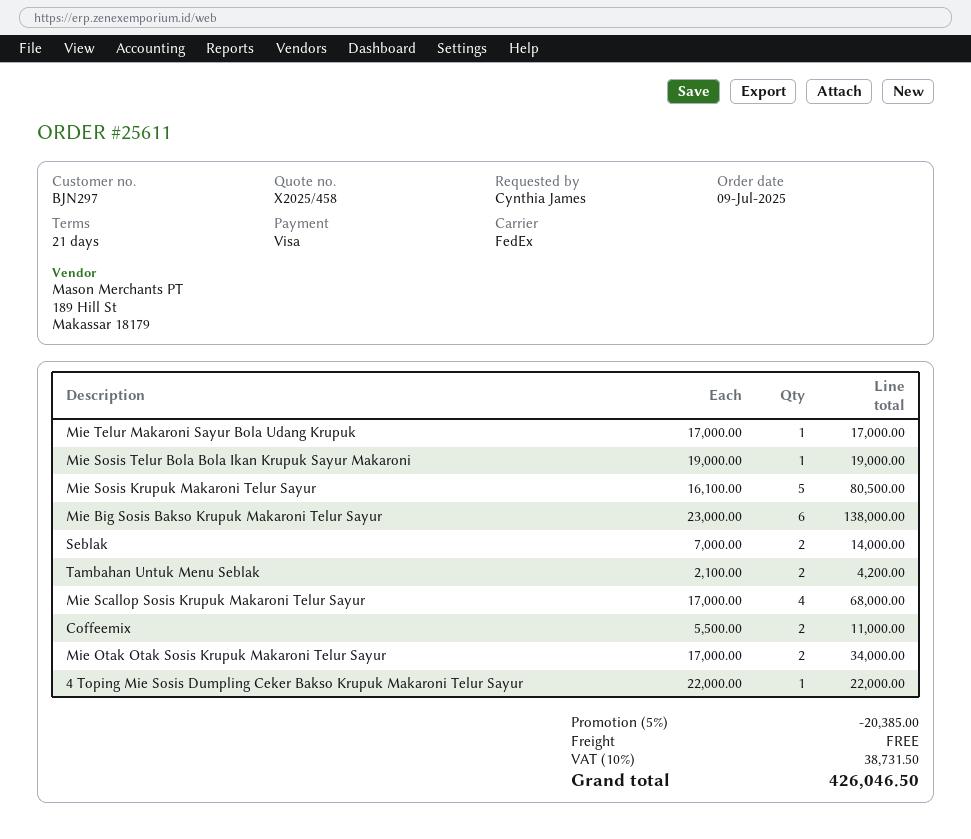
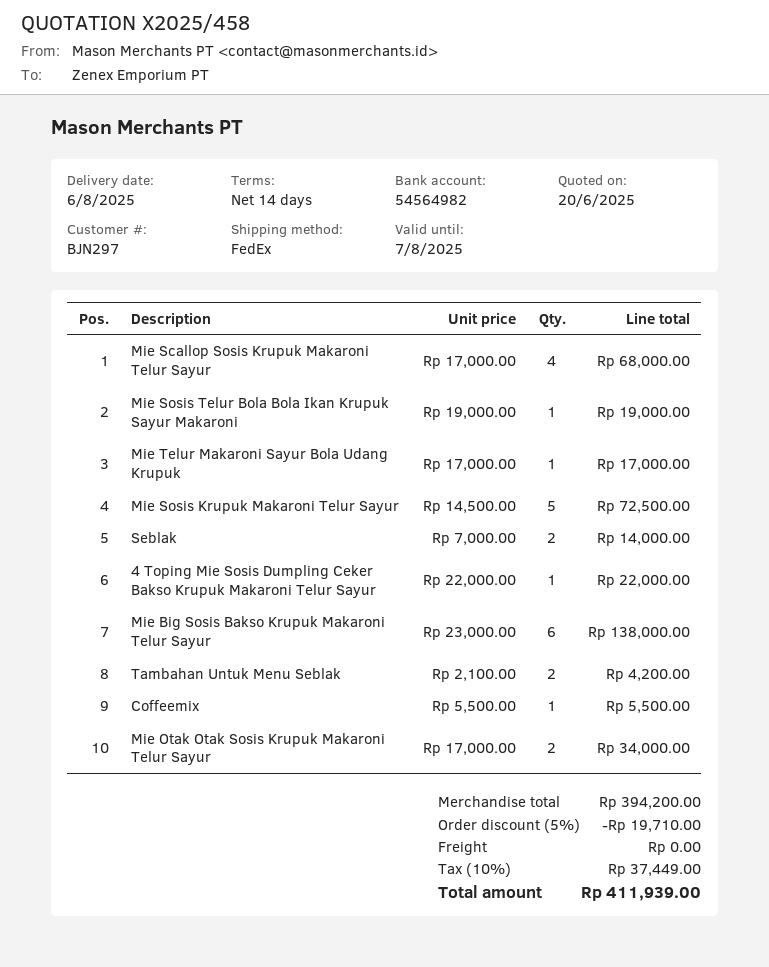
payment terms: 21 days -> 14 days
Mie Sosis Krupuk Makaroni Telur Sayur: 5 x 16100.00 = 80500.00 -> 5 x 14500.00 = 72500.00
Coffeemix: 2 x 5500.00 = 11000.00 -> 1 x 5500.00 = 5500.00
discount: 5% = 20385.00 -> 5% = 19710.00
tax: 10% = 38731.50 -> 10% = 37449.00
total: 426046.50 -> 411939.00

